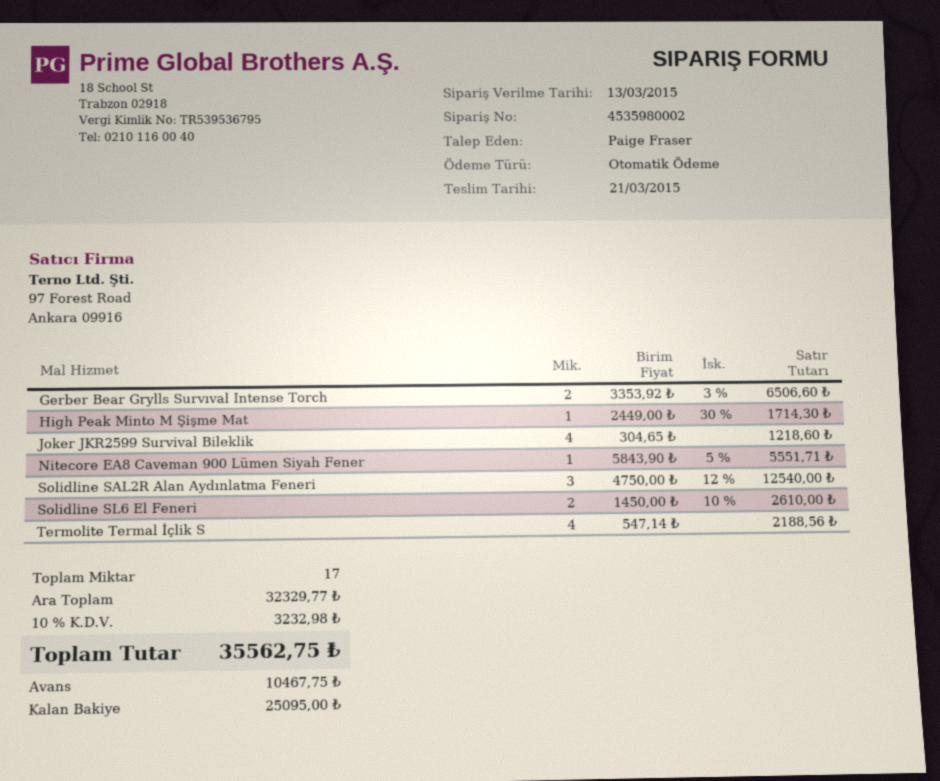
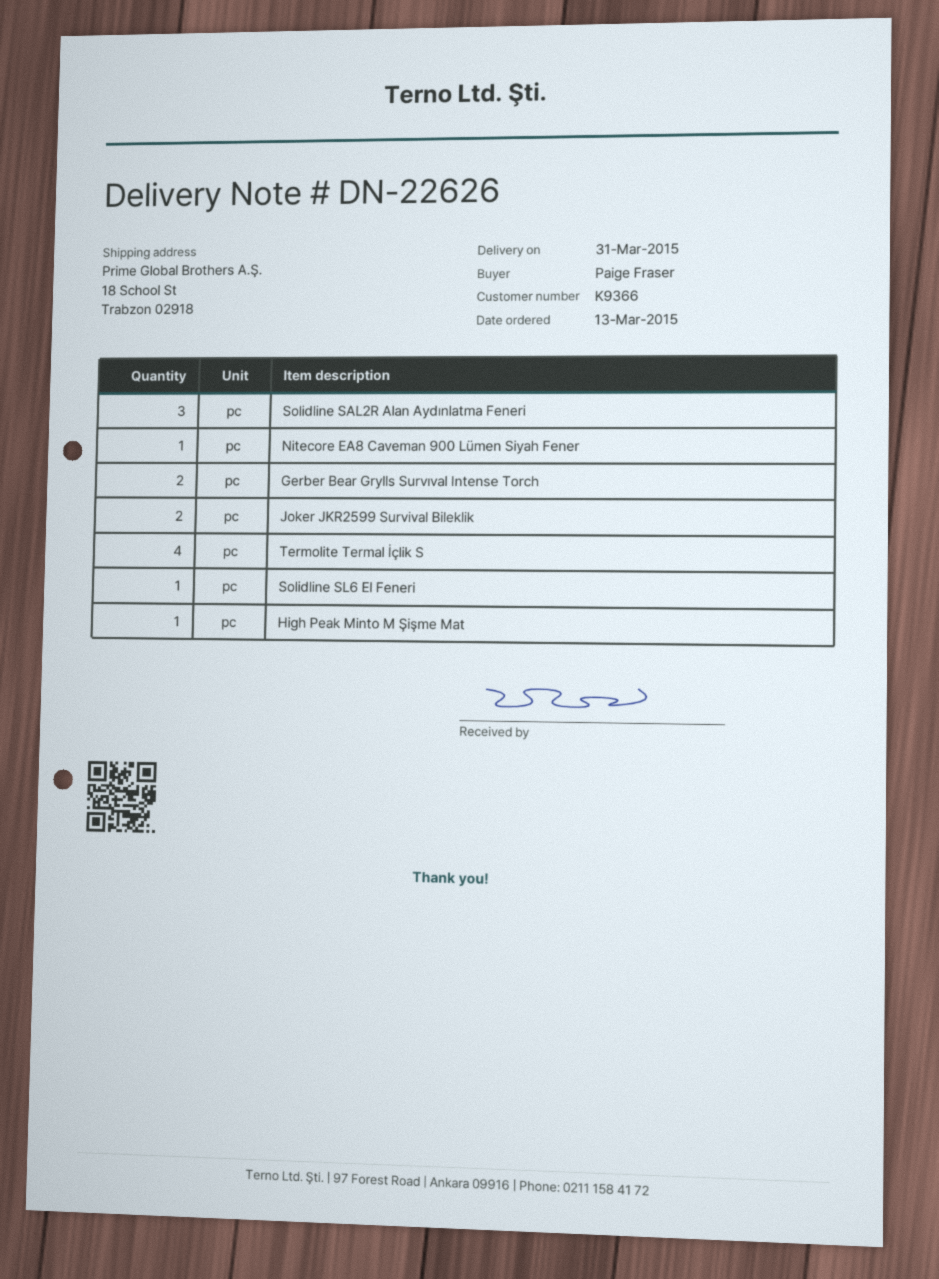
delivery date: 2015-03-21 -> 2015-03-31
Joker JKR2599 Survival Bileklik: 4 -> 2
Solidline SL6 El Feneri: 2 -> 1

